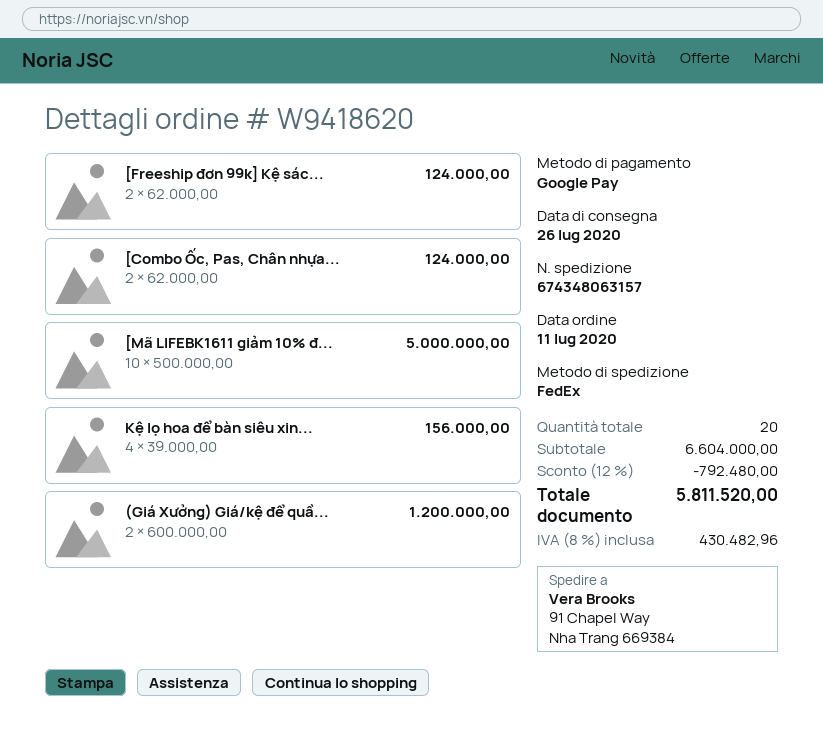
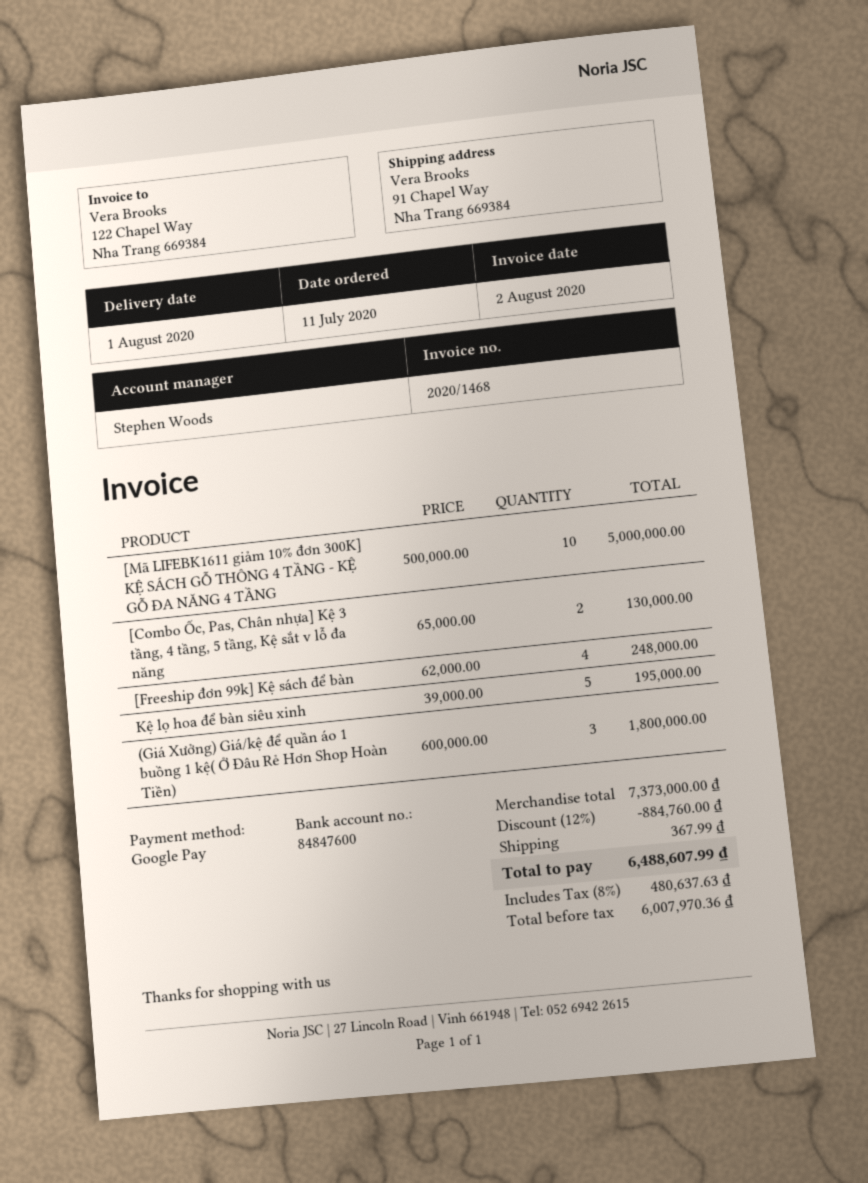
delivery date: 2020-07-26 -> 2020-08-01
[Freeship đơn 99k] Kệ sác...: 2 x 62000.00 = 124000.00 -> 4 x 62000.00 = 248000.00
[Combo Ốc, Pas, Chân nhựa...: 2 x 62000.00 = 124000.00 -> 2 x 65000.00 = 130000.00
Kệ lọ hoa để bàn siêu xin...: 4 x 39000.00 = 156000.00 -> 5 x 39000.00 = 195000.00
(Giá Xưởng) Giá/kệ để quầ...: 2 x 600000.00 = 1200000.00 -> 3 x 600000.00 = 1800000.00
subtotal: 6604000.00 -> 7373000.00
discount: 12% = 792480.00 -> 12% = 884760.00
shipping: none -> 367.99
tax: 8% = 430482.96 -> 8% = 480637.63
total: 5811520.00 -> 6488607.99

